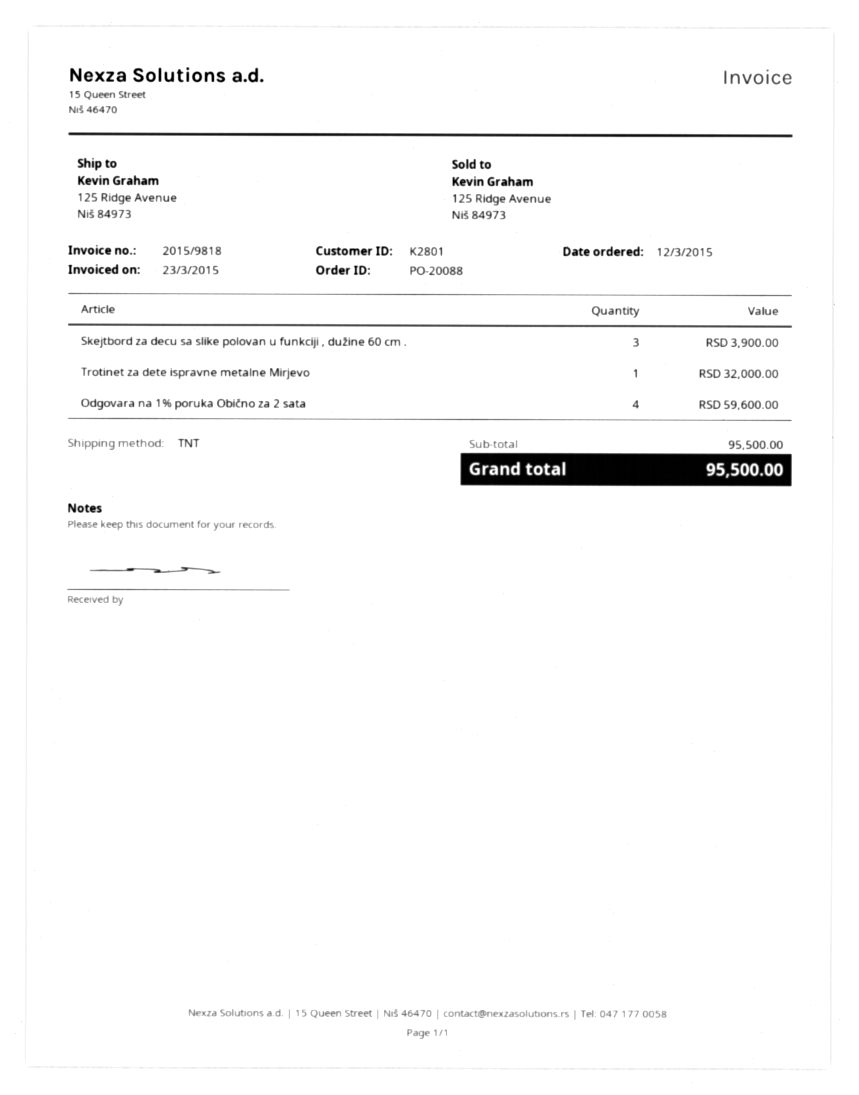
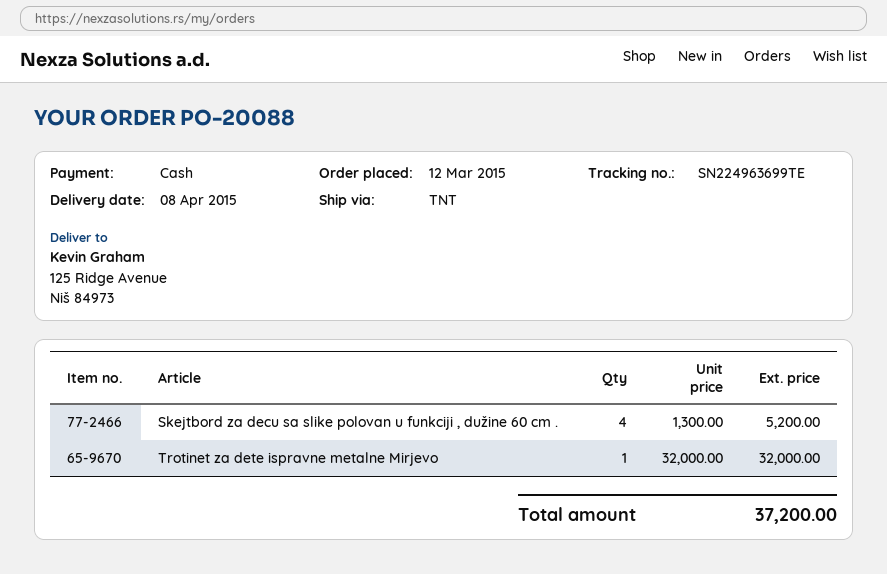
Skejtbord za decu sa slike polovan u funkciji , dužine 60 cm .: 3 for 3900.00 -> 4 for 5200.00
Odgovara na 1% poruka Obično za 2 sata: 4 for 59600.00 -> none
total: 95500.00 -> 37200.00

